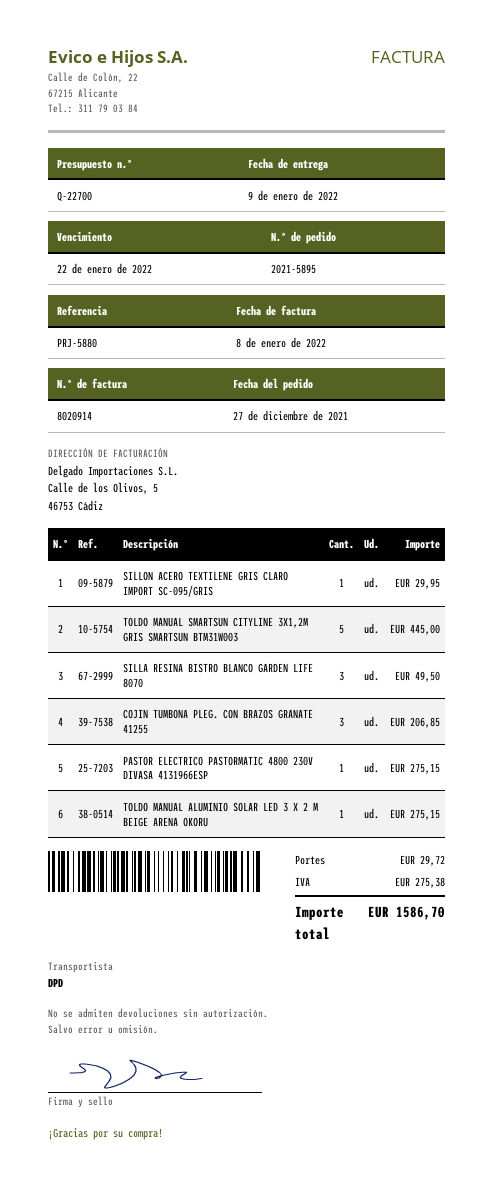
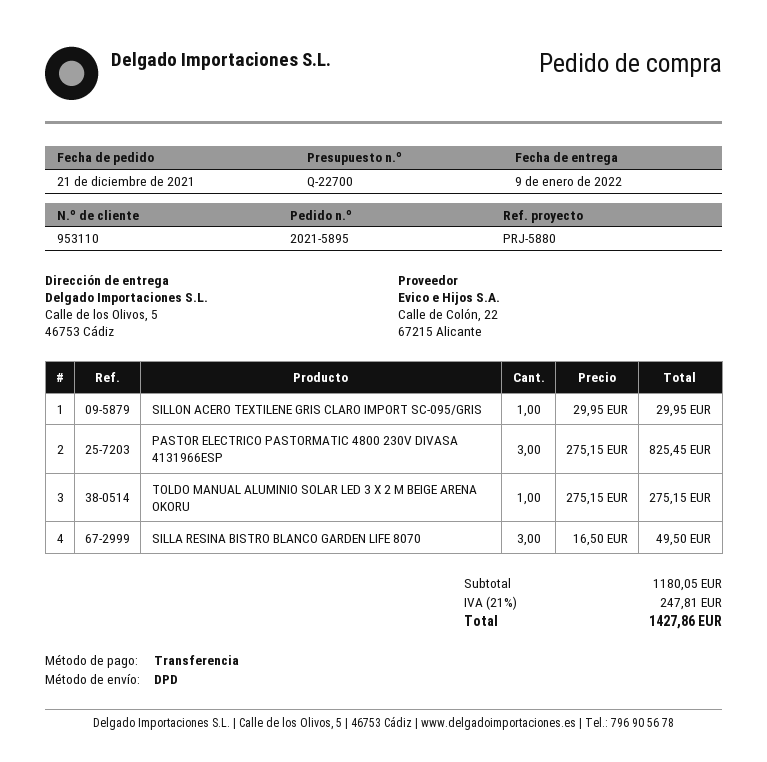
order date: 2021-12-27 -> 2021-12-21
TOLDO MANUAL SMARTSUN CITYLINE 3X1,2M GRIS SMARTSUN BTM31W003: 5 for 445.00 -> none
COJIN TUMBONA PLEG. CON BRAZOS GRANATE 41255: 3 for 206.85 -> none
PASTOR ELECTRICO PASTORMATIC 4800 230V DIVASA 4131966ESP: 1 for 275.15 -> 3 for 825.45
shipping: 29.72 -> none
tax: 275.38 -> 247.81
total: 1586.70 -> 1427.86

